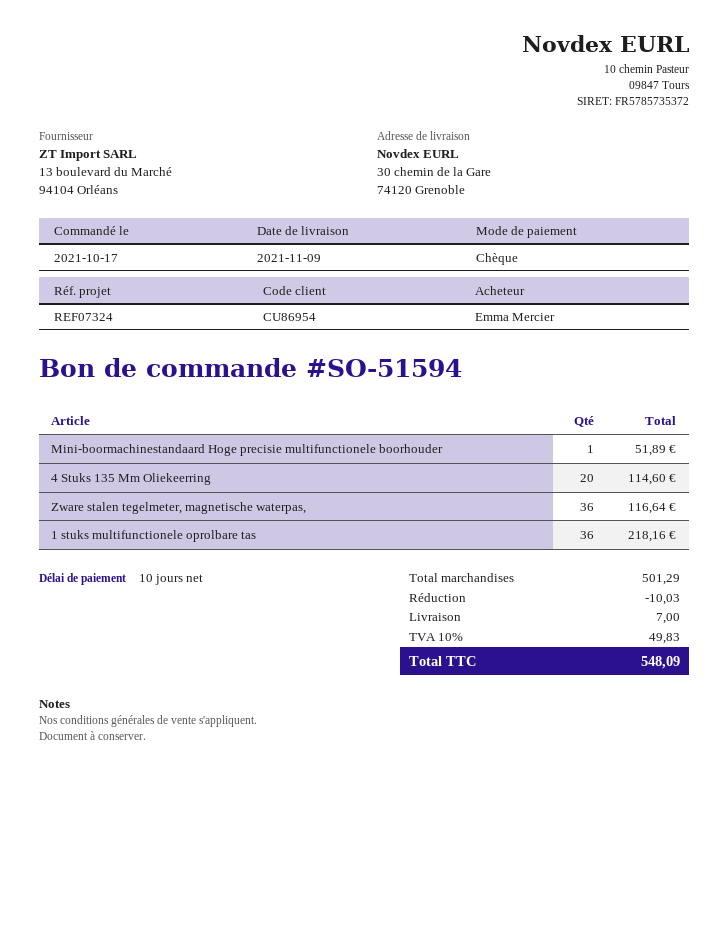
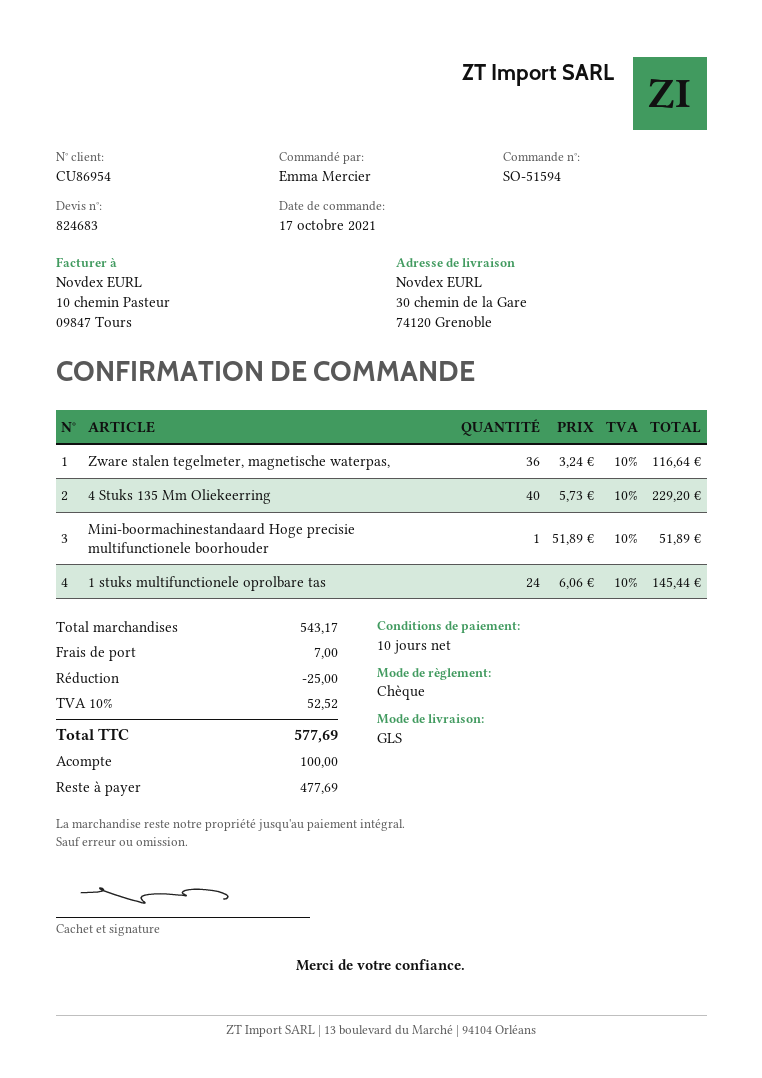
4 Stuks 135 Mm Oliekeerring: 20 for 114.60 -> 40 for 229.20
1 stuks multifunctionele oprolbare tas: 36 for 218.16 -> 24 for 145.44
subtotal: 501.29 -> 543.17
discount: 10.03 -> 25.00
tax: 10% = 49.83 -> 10% = 52.52
total: 548.09 -> 577.69

